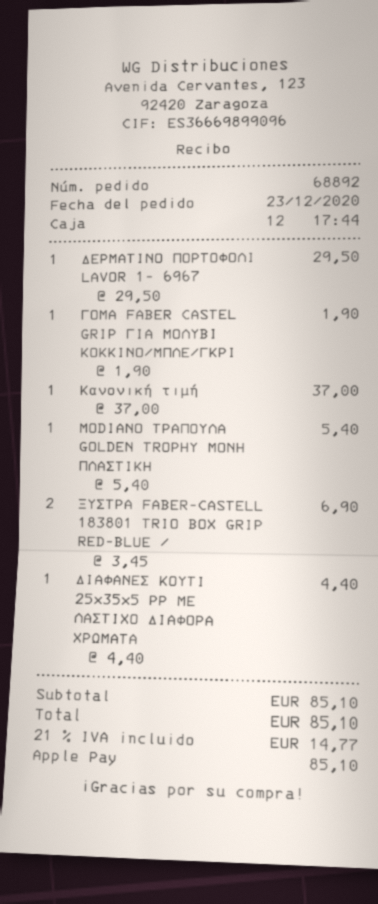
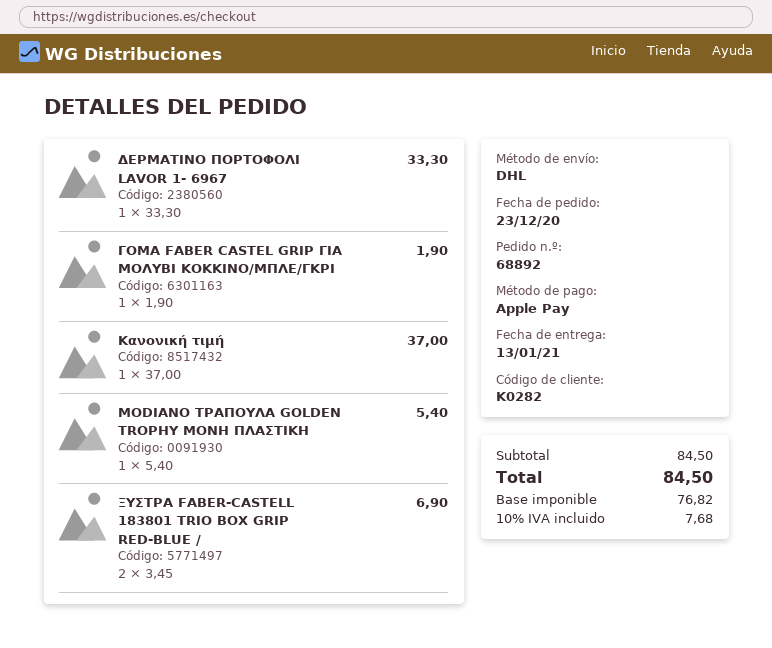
ΔΕΡΜΑΤΙΝΟ ΠΟΡΤΟΦΟΛΙ LAVOR 1- 6967: 1 x 29.50 = 29.50 -> 1 x 33.30 = 33.30
ΔΙΑΦΑΝΕΣ ΚΟΥΤΙ 25x35x5 PP ΜΕ ΛΑΣΤΙΧΟ ΔΙΑΦΟΡΑ ΧΡΩΜΑΤΑ: 1 x 4.40 = 4.40 -> none
subtotal: 85.10 -> 84.50
tax: 21% = 14.77 -> 10% = 7.68
total: 85.10 -> 84.50

